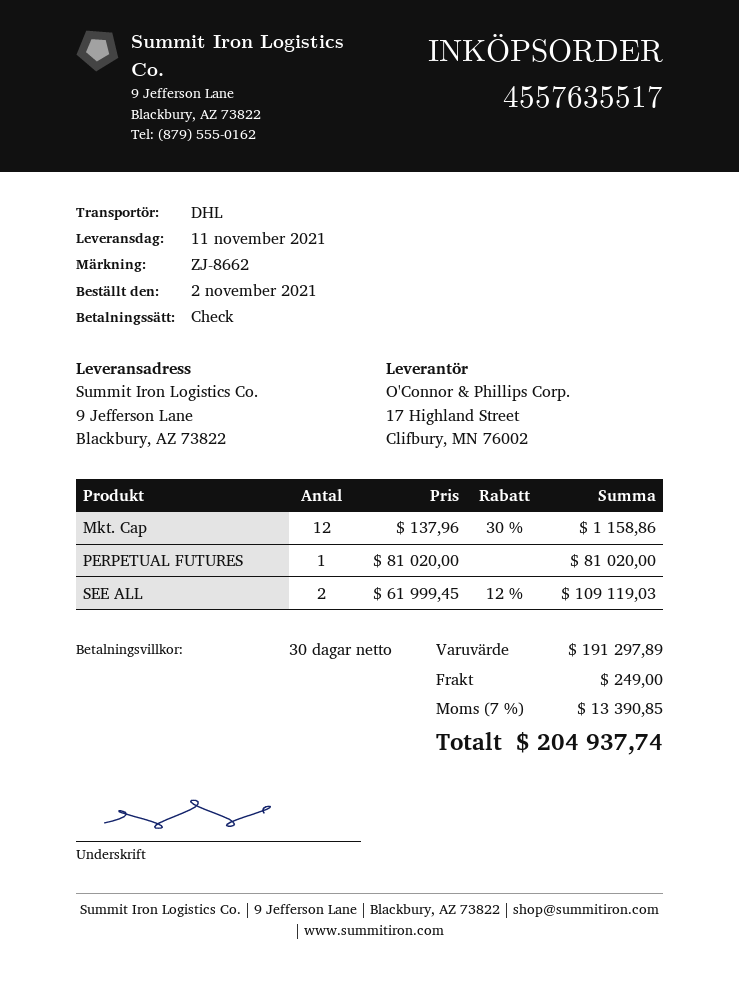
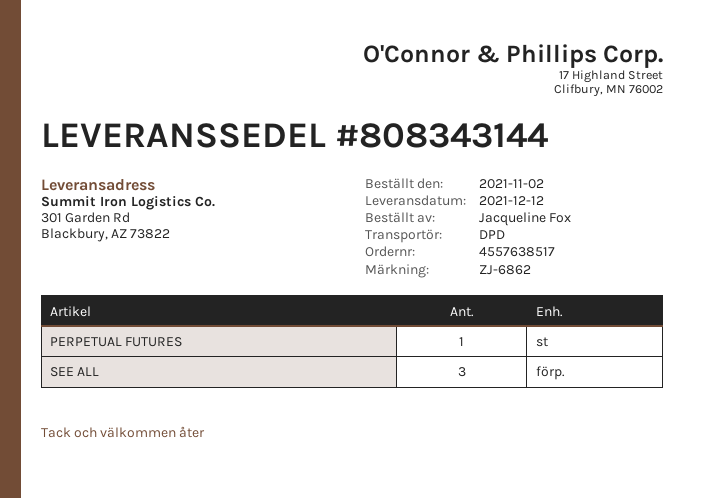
order number: 4557635517 -> 4557638517
delivery date: 2021-11-11 -> 2021-12-12
reference: ZJ-8662 -> ZJ-6862
shipping method: DHL -> DPD
ship to: 9 Jefferson Lane, Blackbury, AZ 73822 -> 301 Garden Rd, Blackbury, AZ 73822
Mkt. Cap: 12 -> none
SEE ALL: 2 -> 3

